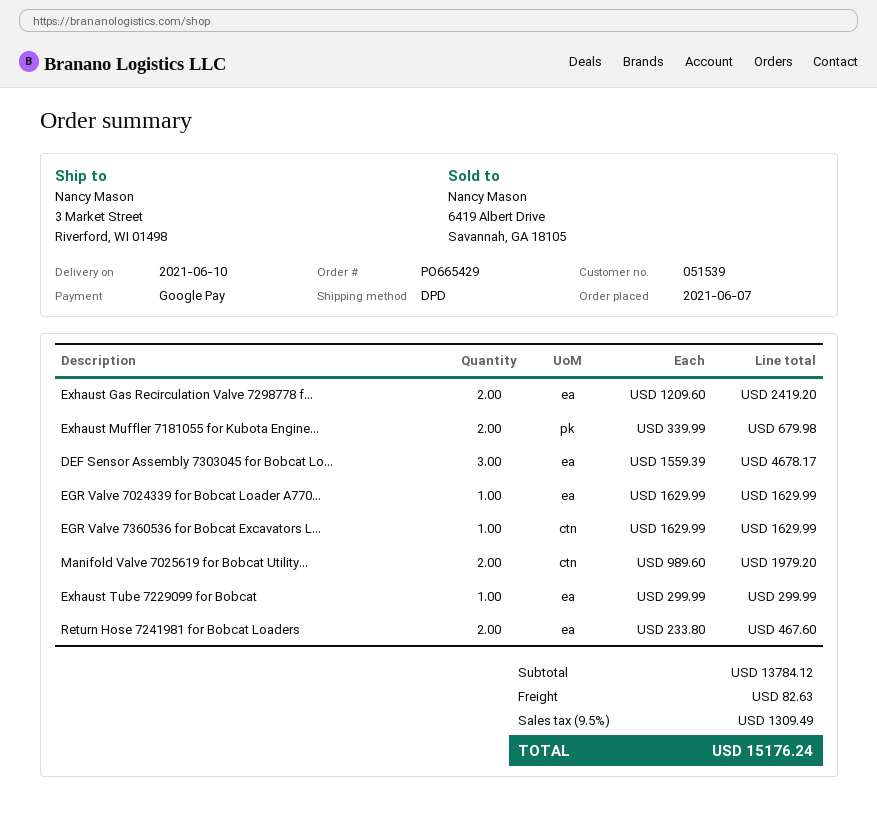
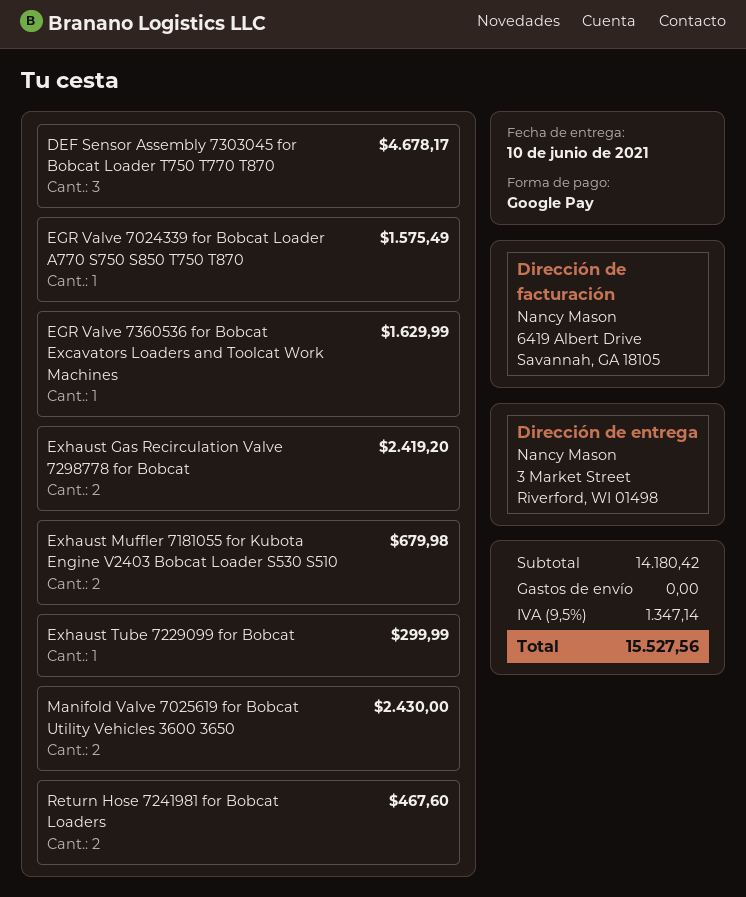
EGR Valve 7024339 for Bobcat Loader A770...: 1 for 1629.99 -> 1 for 1575.49
Manifold Valve 7025619 for Bobcat Utility...: 2 for 1979.20 -> 2 for 2430.00
subtotal: 13784.12 -> 14180.42
shipping: 82.63 -> 0.00
tax: 9.5% = 1309.49 -> 9.5% = 1347.14
total: 15176.24 -> 15527.56

